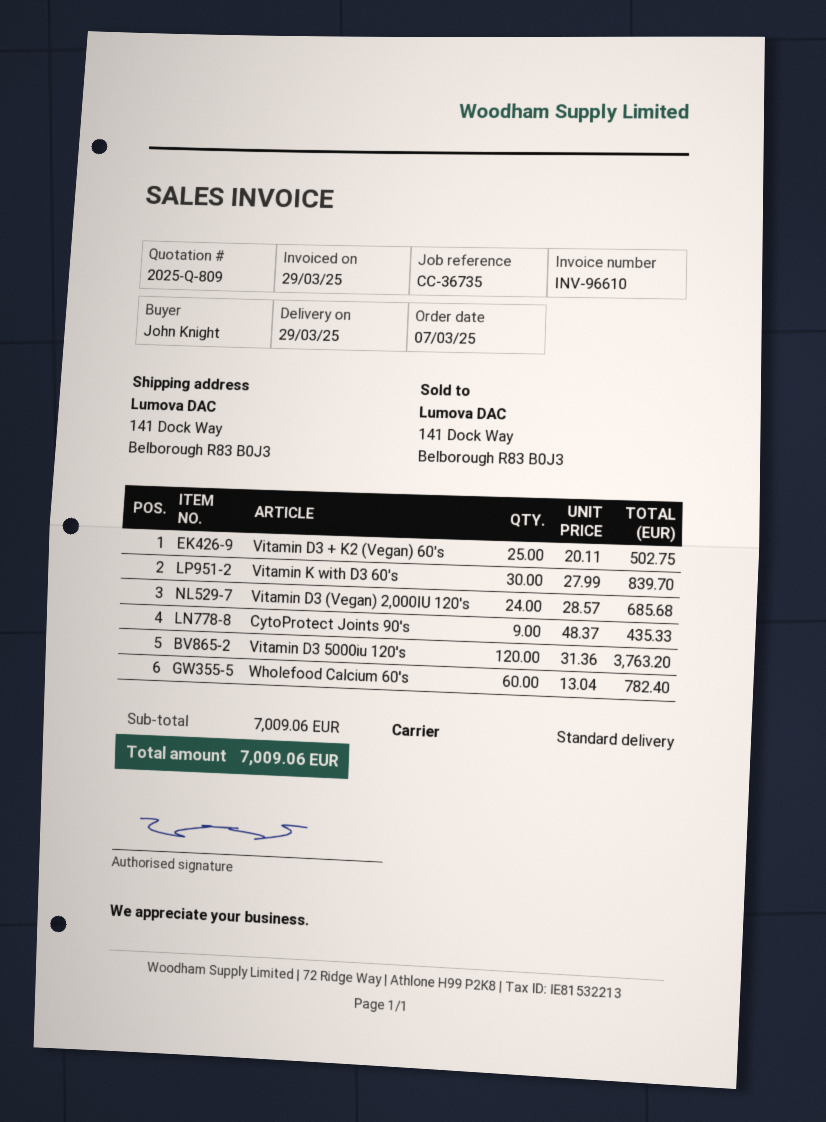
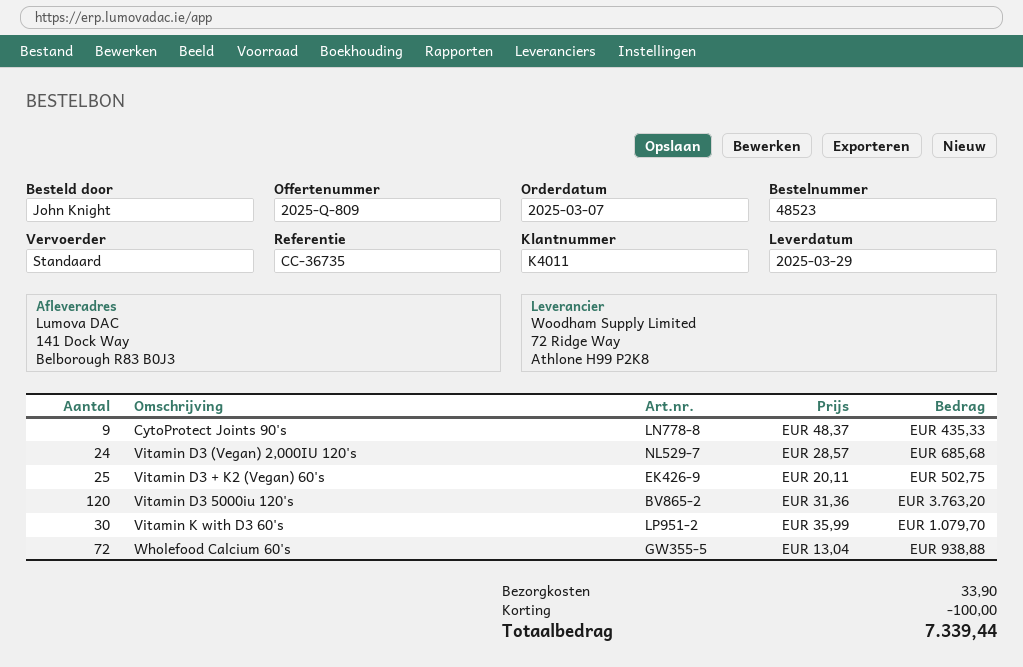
Vitamin K with D3 60's: 30 x 27.99 = 839.70 -> 30 x 35.99 = 1079.70
Wholefood Calcium 60's: 60 x 13.04 = 782.40 -> 72 x 13.04 = 938.88
discount: none -> 100.00
shipping: none -> 33.90
total: 7009.06 -> 7339.44

